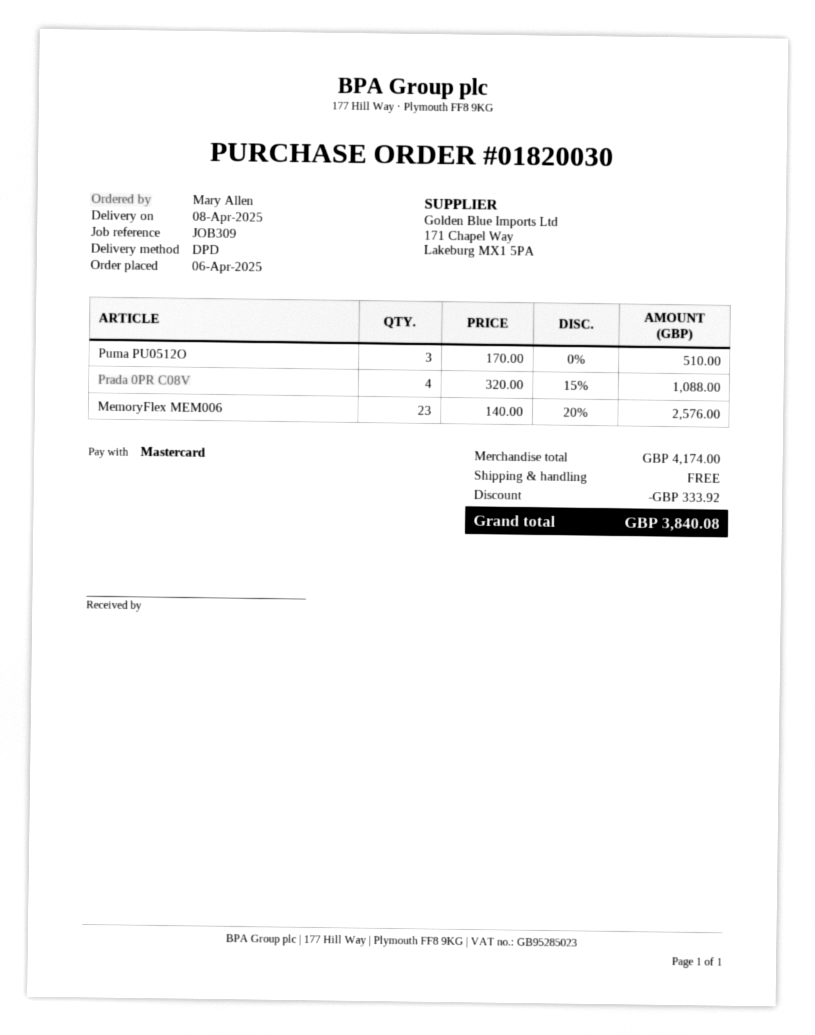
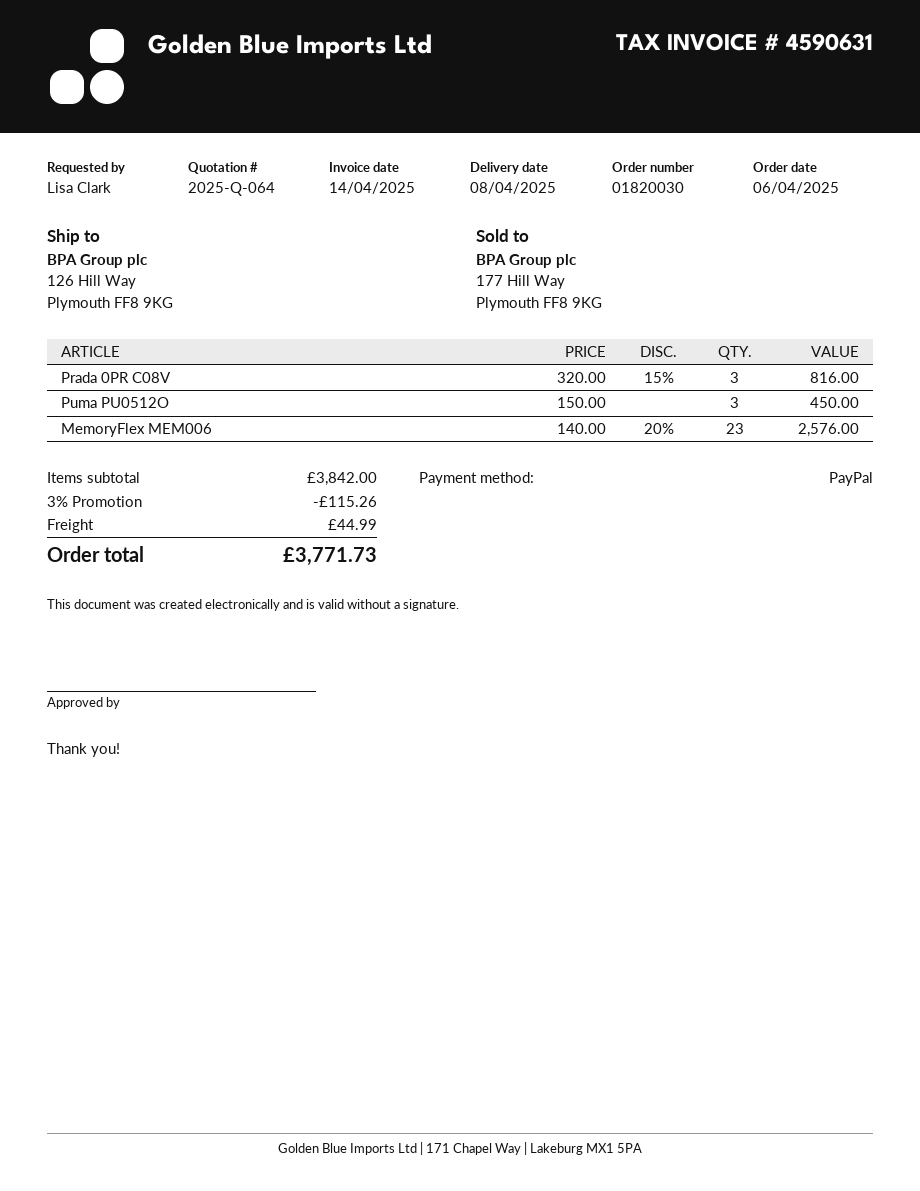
ordered by: Mary Allen -> Lisa Clark
payment method: Mastercard -> PayPal
Puma PU0512O: 3 x 170.00 = 510.00 -> 3 x 150.00 = 450.00
Prada 0PR C08V: 4 x 320.00 - 15% = 1088.00 -> 3 x 320.00 - 15% = 816.00
subtotal: 4174.00 -> 3842.00
discount: 333.92 -> 115.26
shipping: 0.00 -> 44.99
total: 3840.08 -> 3771.73

